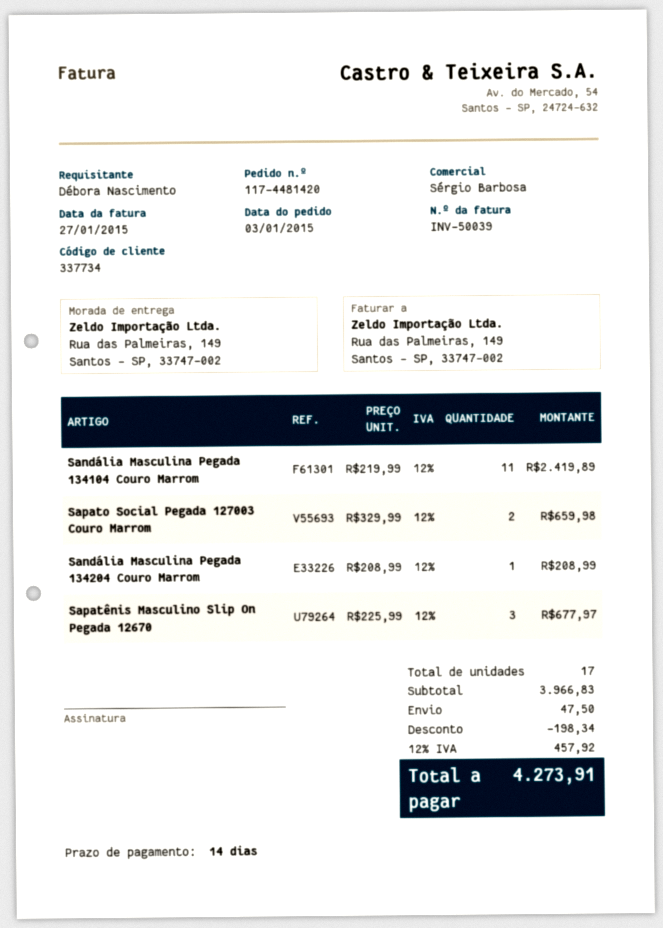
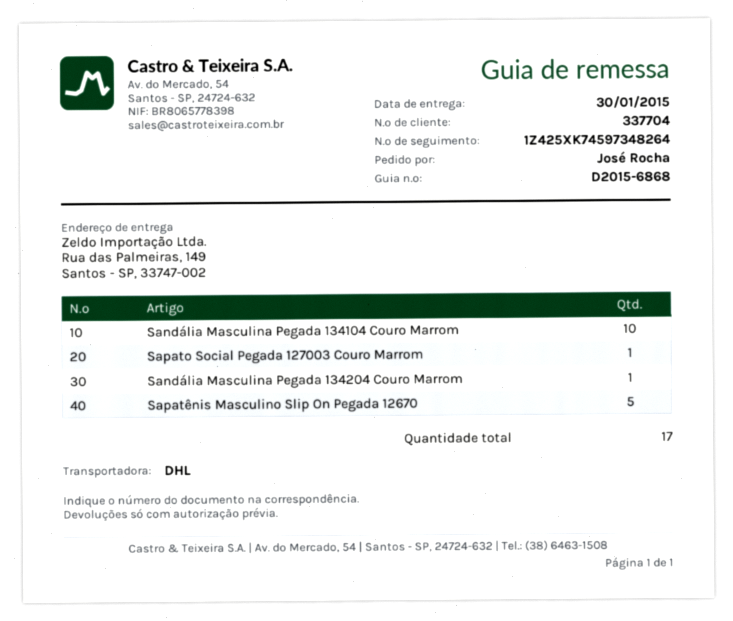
customer number: 337734 -> 337704
ordered by: Débora Nascimento -> José Rocha
Sandália Masculina Pegada 134104 Couro Marrom: 11 -> 10
Sapato Social Pegada 127003 Couro Marrom: 2 -> 1
Sapatênis Masculino Slip On Pegada 12670: 3 -> 5

